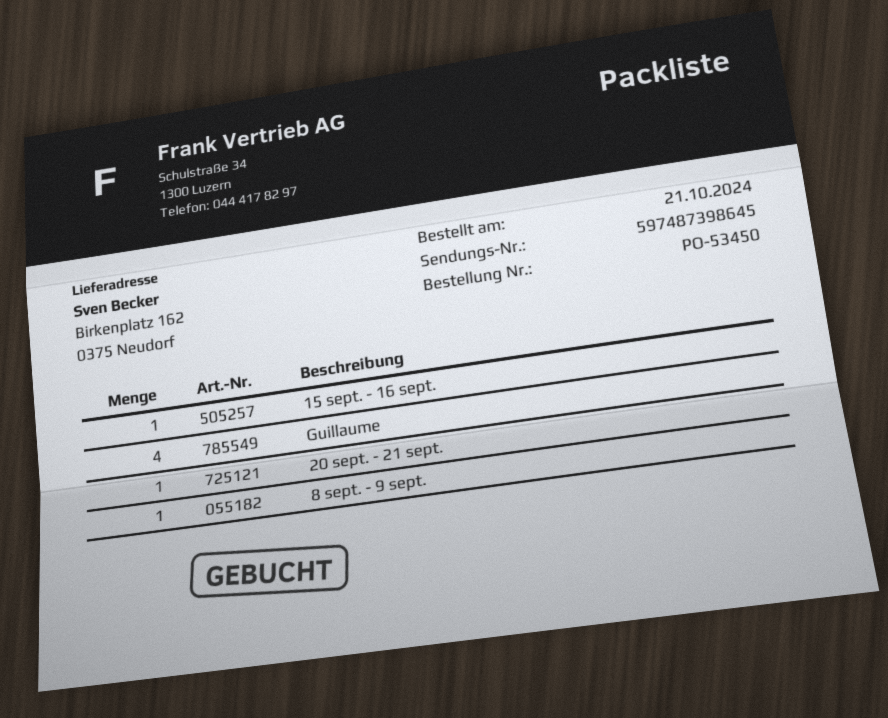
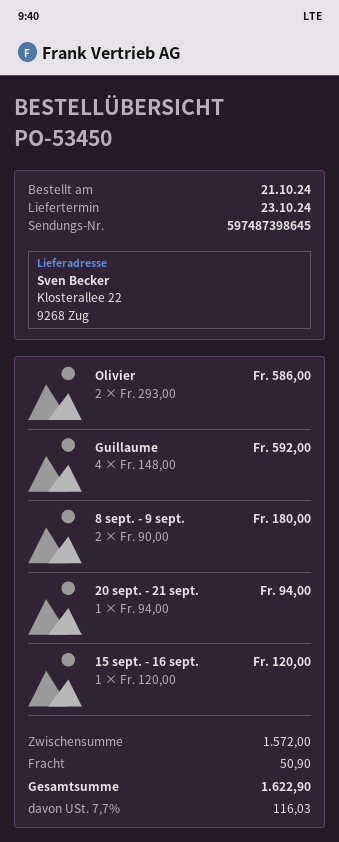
ship to: Birkenplatz 162, 0375 Neudorf -> Klosterallee 22, 9268 Zug
8 sept. - 9 sept.: 1 -> 2
Olivier: none -> 2

